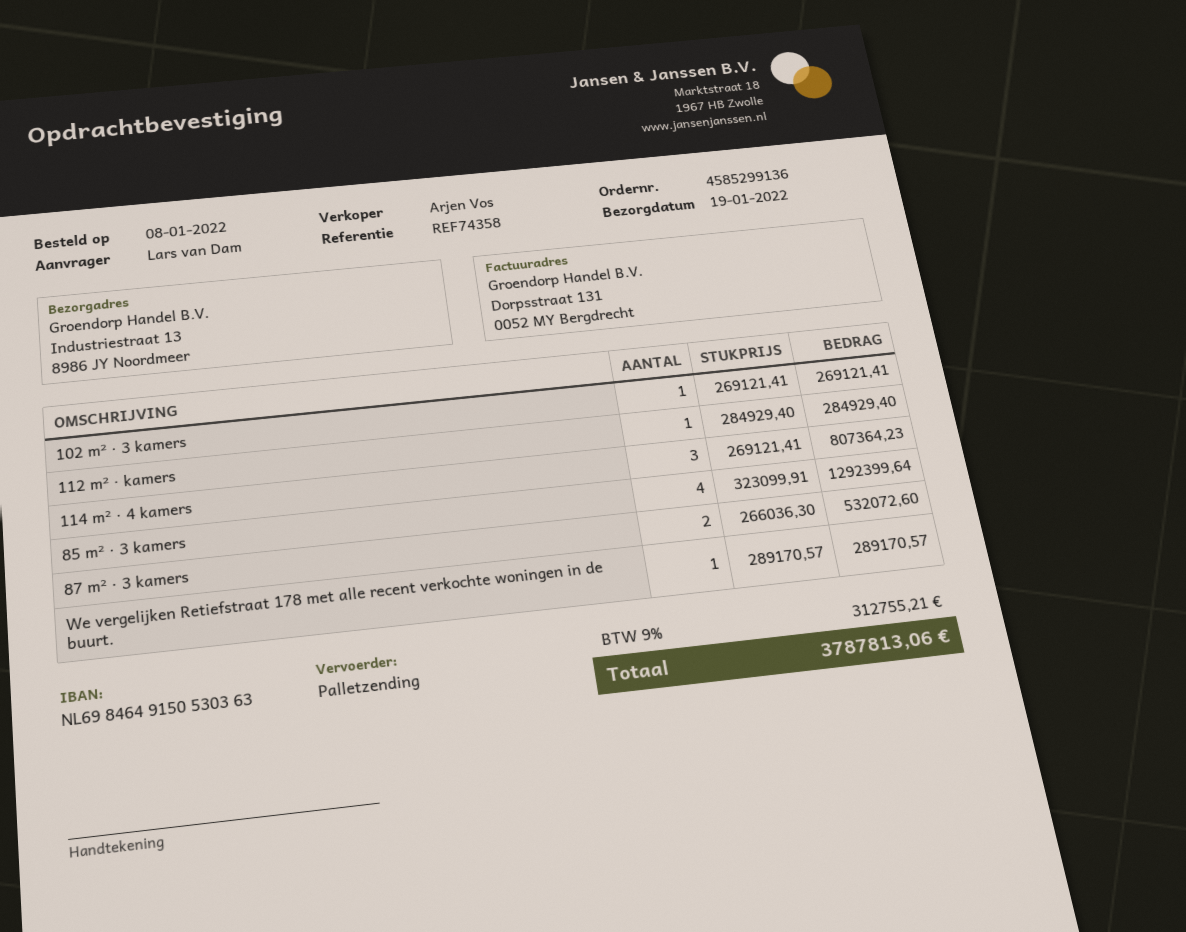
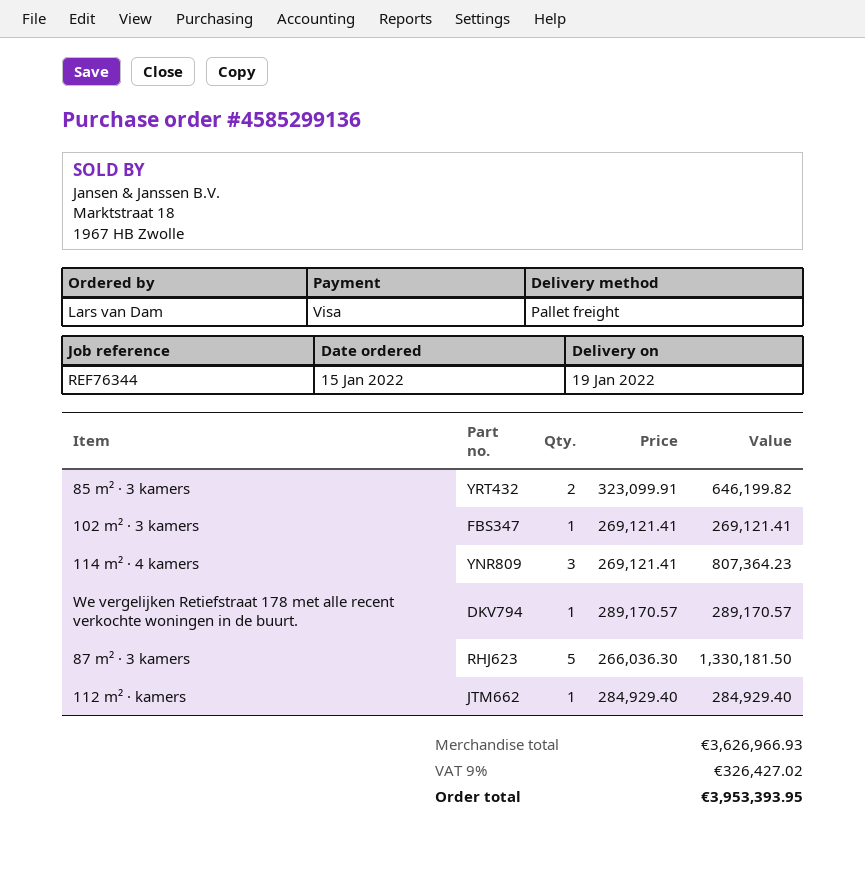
order date: 2022-01-08 -> 2022-01-15
reference: REF74358 -> REF76344
85 m² · 3 kamers: 4 x 323099.91 = 1292399.64 -> 2 x 323099.91 = 646199.82
87 m² · 3 kamers: 2 x 266036.30 = 532072.60 -> 5 x 266036.30 = 1330181.50
tax: 9% = 312755.21 -> 9% = 326427.02
total: 3787813.06 -> 3953393.95

